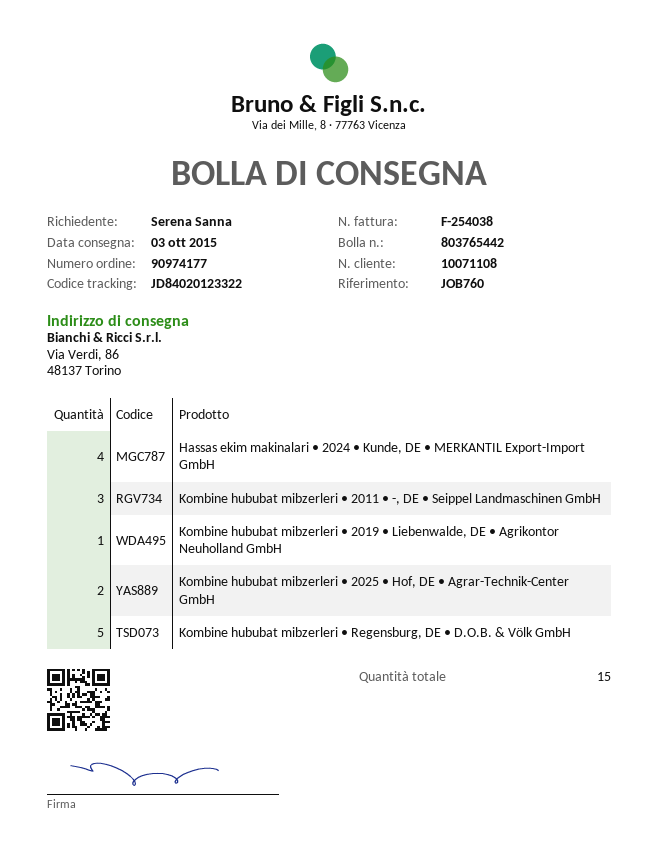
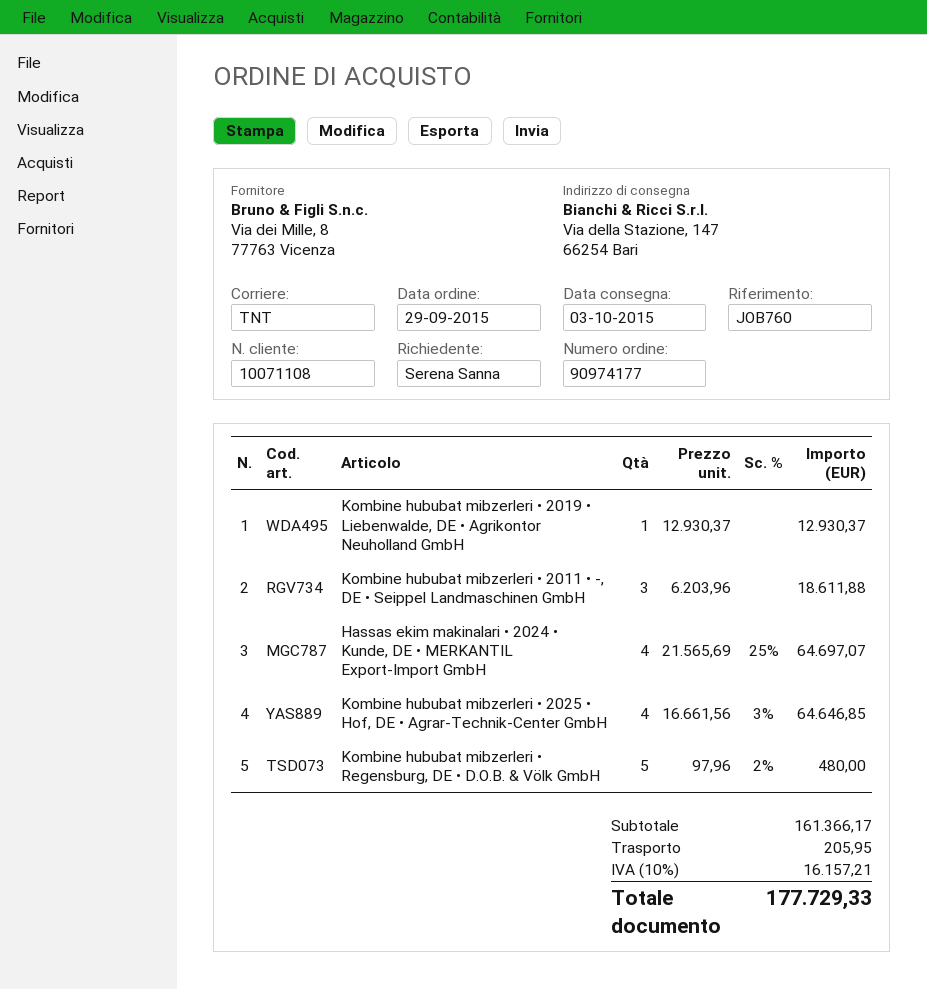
ship to: Via Verdi, 86, 48137 Torino -> Via della Stazione, 147, 66254 Bari
Kombine hububat mibzerleri • 2025 • Hof, DE • Agrar-Technik-Center GmbH: 2 -> 4

